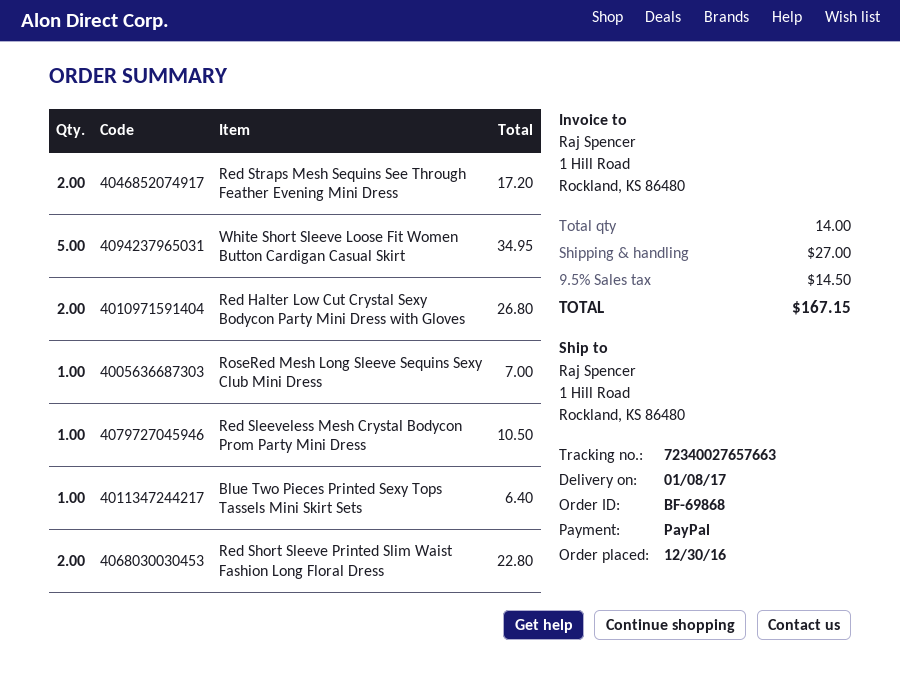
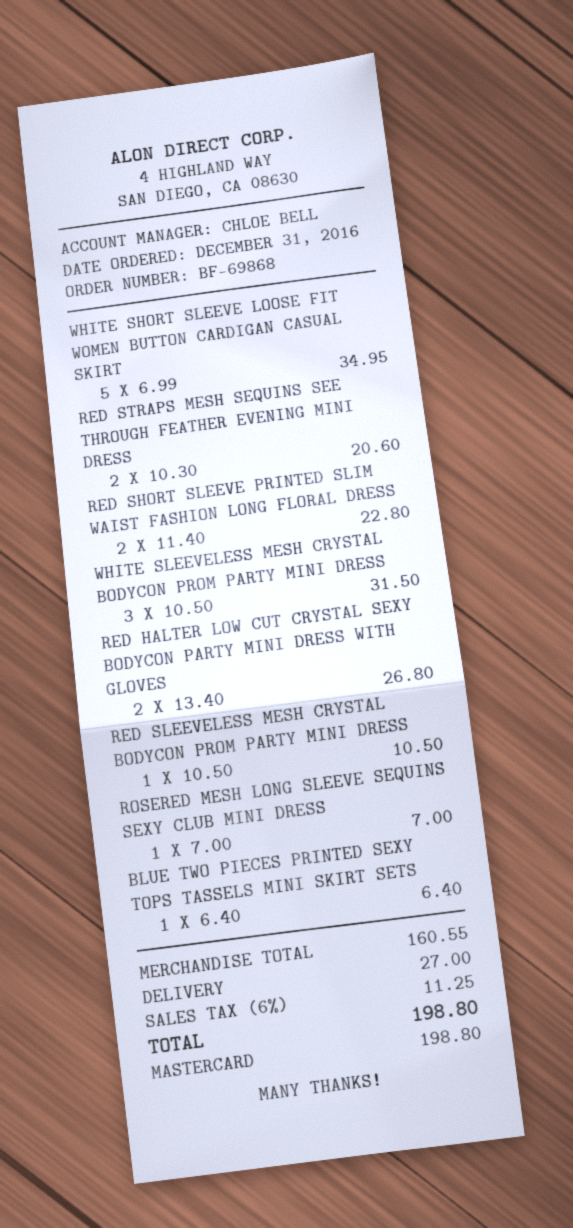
order date: 2016-12-30 -> 2016-12-31
payment method: PayPal -> Mastercard
Red Straps Mesh Sequins See Through Feather Evening Mini Dress: 2 for 17.20 -> 2 for 20.60
WHITE SLEEVELESS MESH CRYSTAL BODYCON PROM PARTY MINI DRESS: none -> 3 for 31.50
tax: 9.5% = 14.50 -> 6% = 11.25
total: 167.15 -> 198.80

